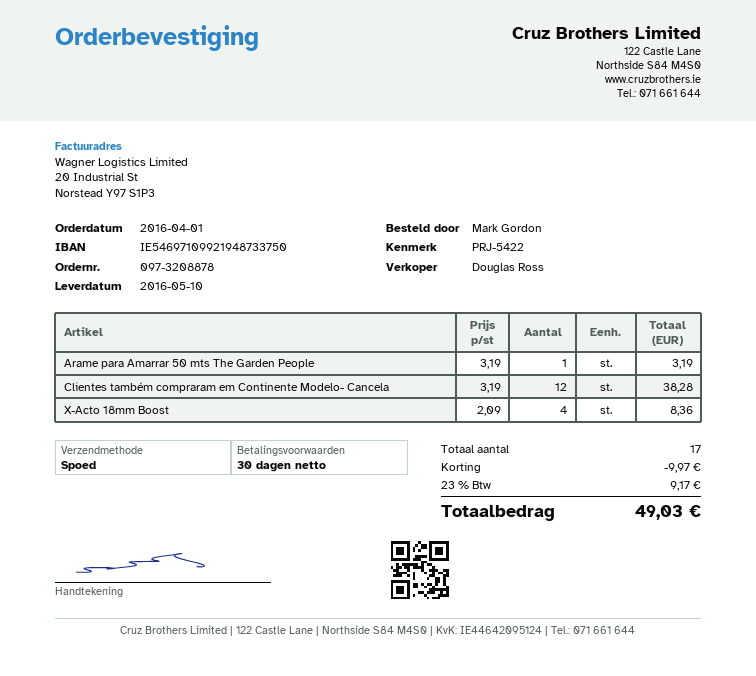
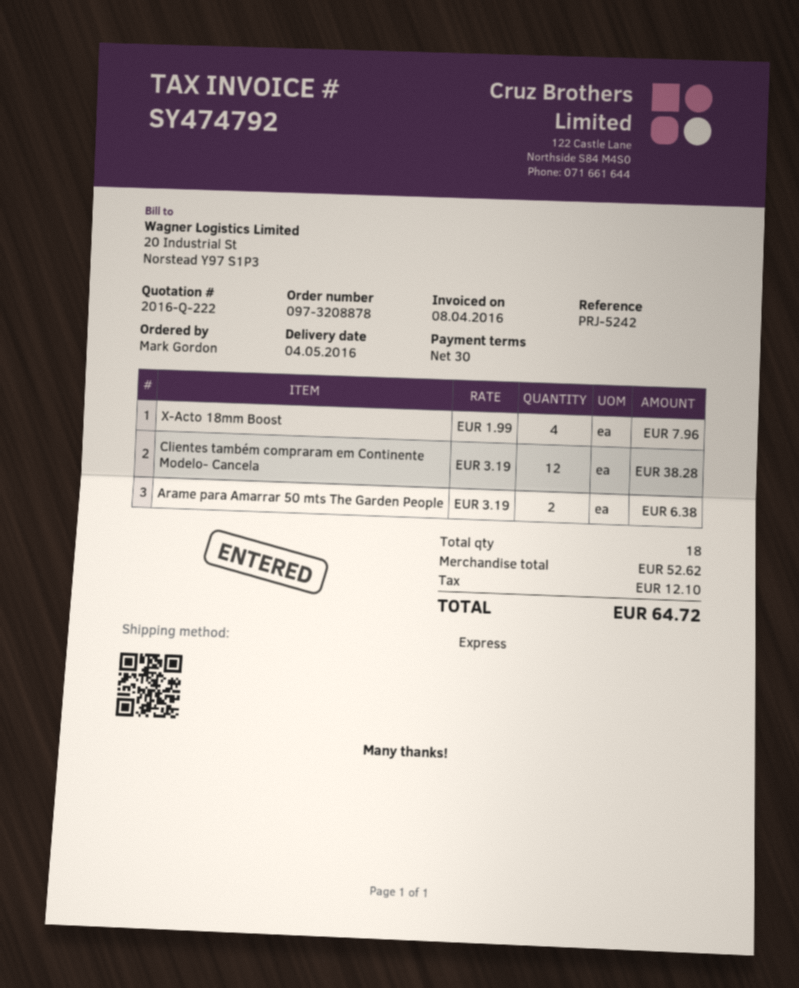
delivery date: 2016-05-10 -> 2016-05-04
reference: PRJ-5422 -> PRJ-5242
Arame para Amarrar 50 mts The Garden People: 1 x 3.19 = 3.19 -> 2 x 3.19 = 6.38
X-Acto 18mm Boost: 4 x 2.09 = 8.36 -> 4 x 1.99 = 7.96
total quantity: 17 -> 18
discount: 9.97 -> none
tax: 9.17 -> 12.10
total: 49.03 -> 64.72

